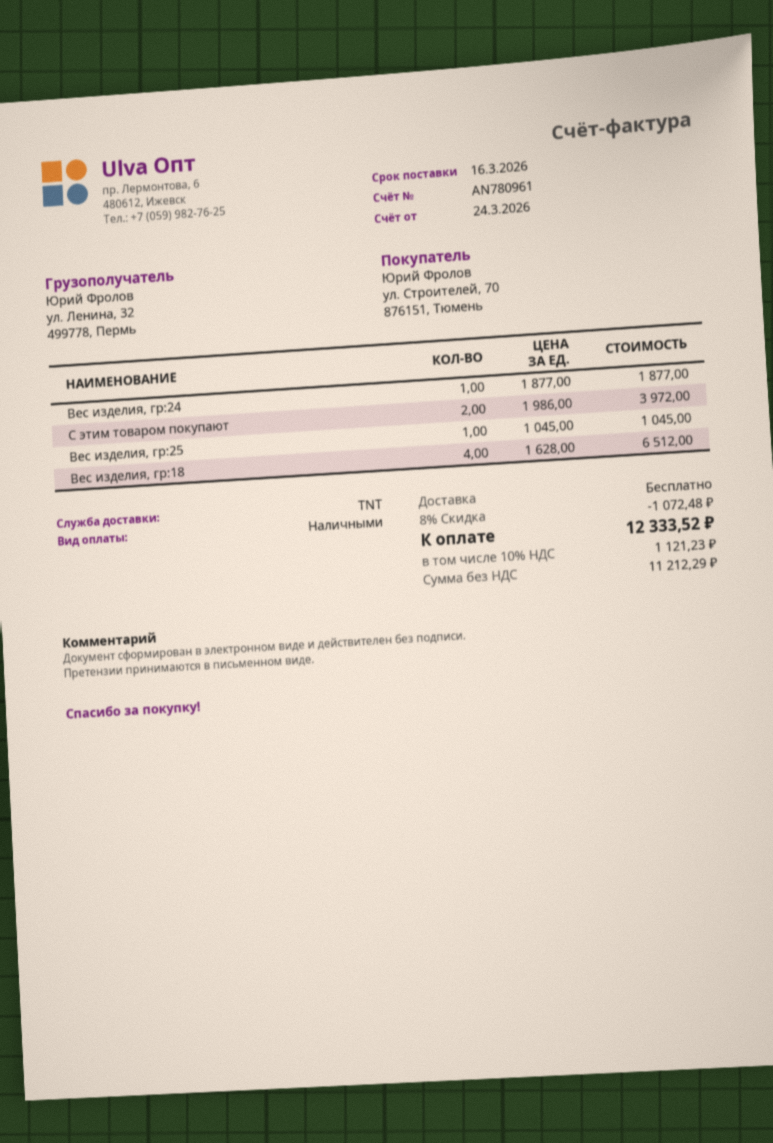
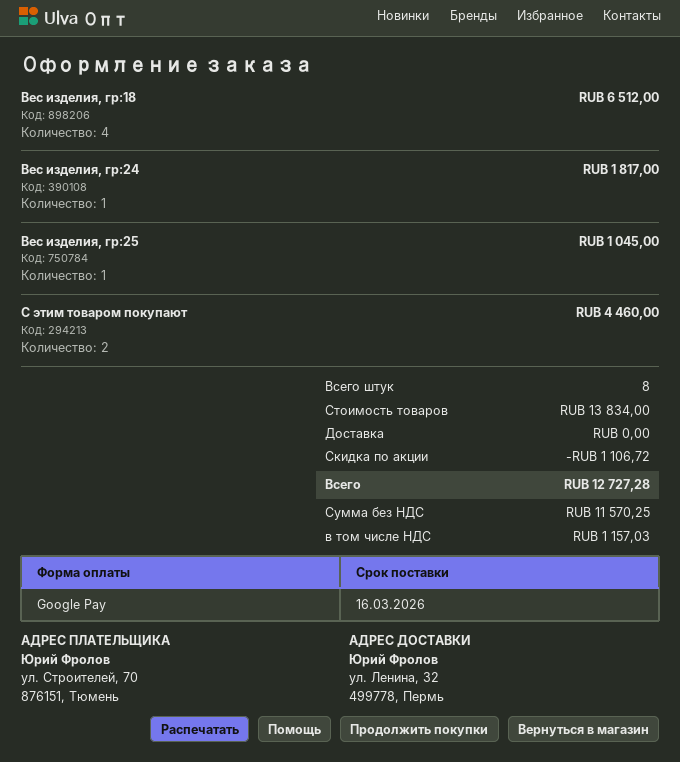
payment method: cash -> Google Pay
Вес изделия, гр:24: 1 for 1877.00 -> 1 for 1817.00
С этим товаром покупают: 2 for 3972.00 -> 2 for 4460.00
discount: 1072.48 -> 1106.72
net: 11212.29 -> 11570.25
tax: 1121.23 -> 1157.03
total: 12333.52 -> 12727.28

